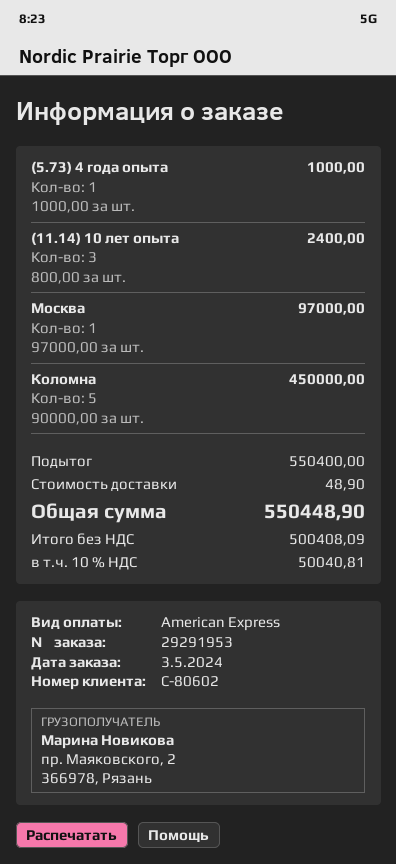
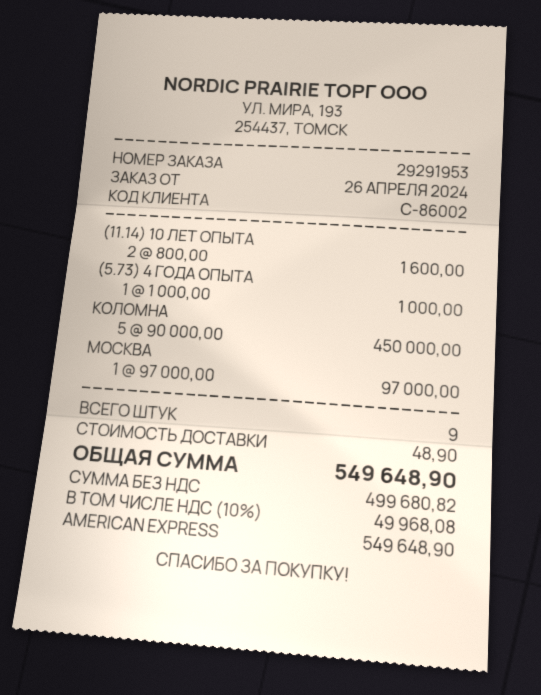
order date: 2024-05-03 -> 2024-04-26
customer number: C-80602 -> C-86002
(11.14) 10 лет опыта: 3 x 800.00 = 2400.00 -> 2 x 800.00 = 1600.00
net: 500408.09 -> 499680.82
tax: 10% = 50040.81 -> 10% = 49968.08
total: 550448.90 -> 549648.90

